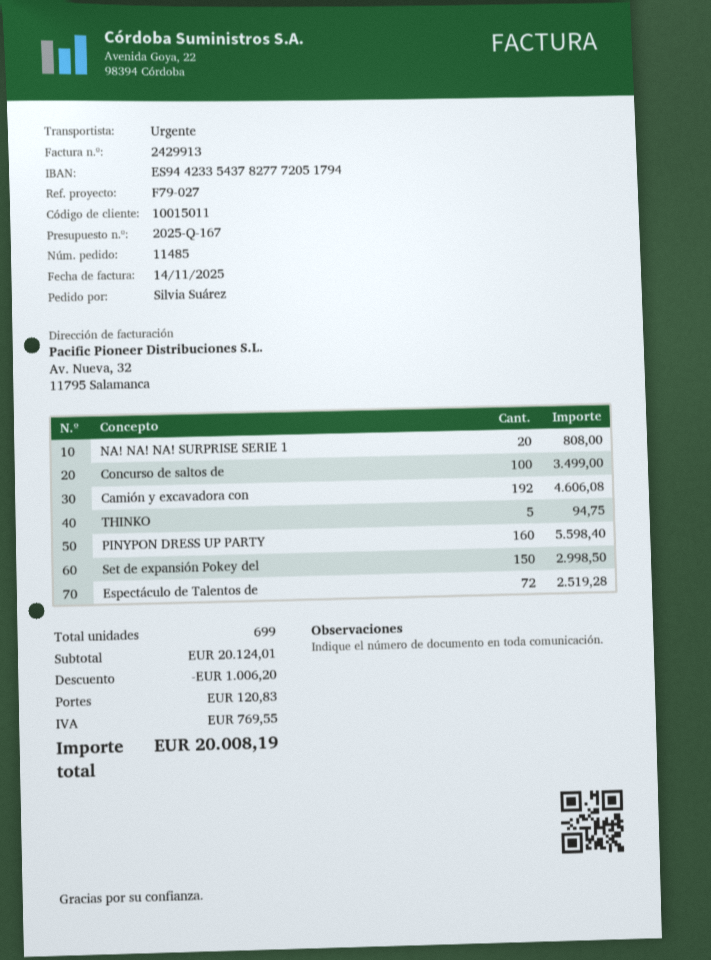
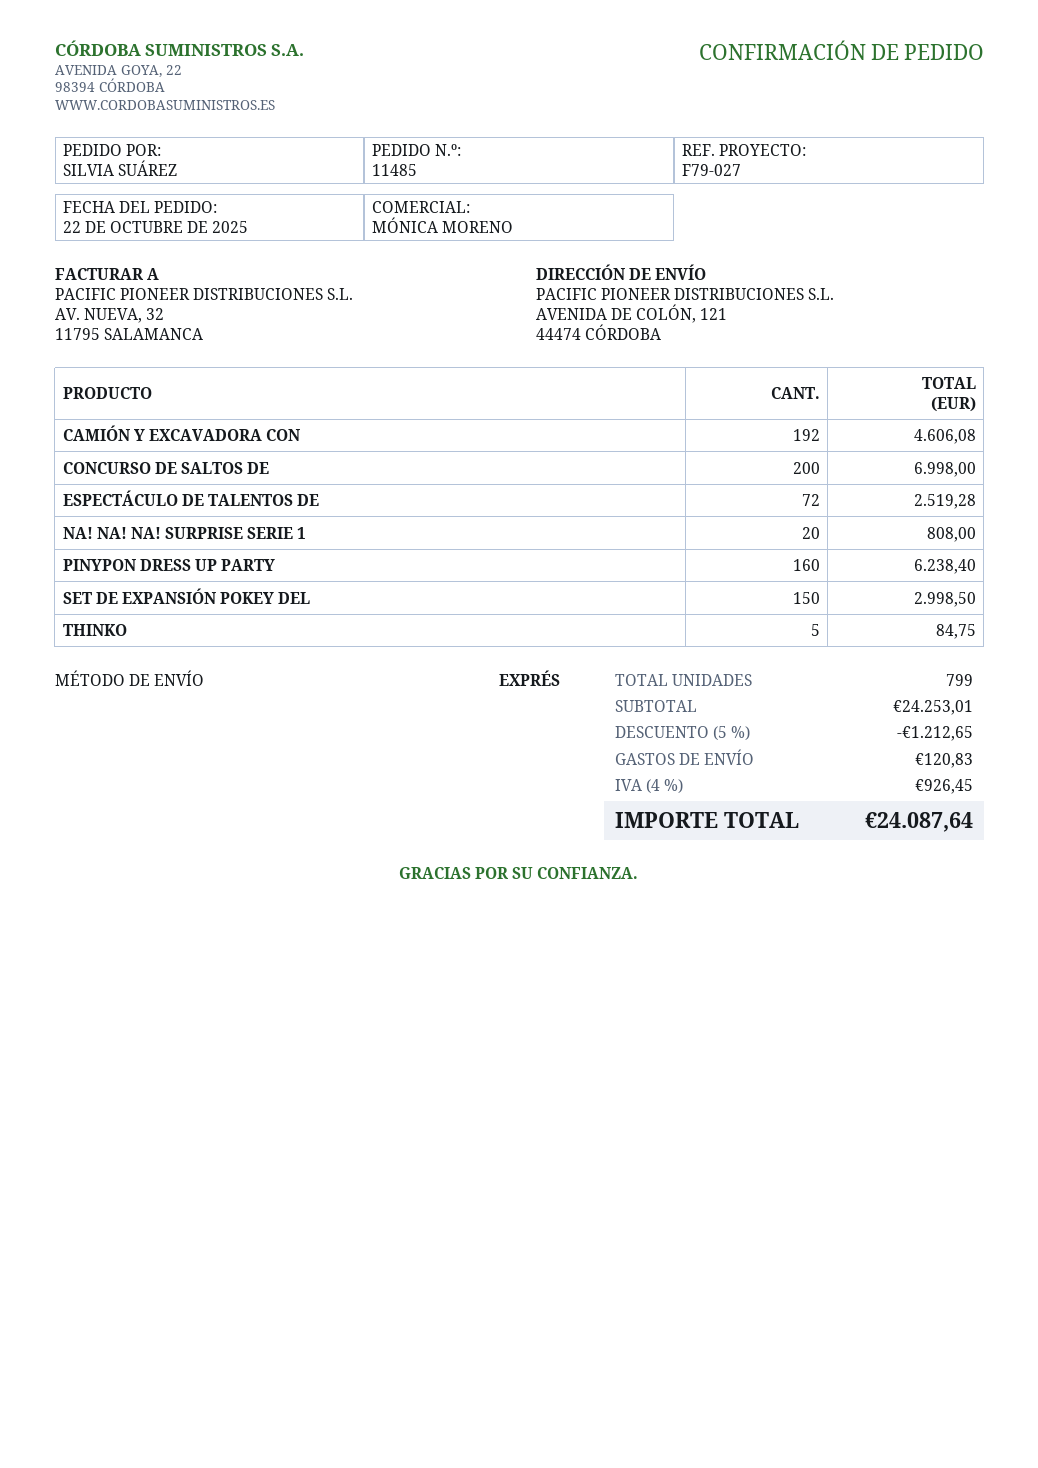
Concurso de saltos de: 100 for 3499.00 -> 200 for 6998.00
THINKO: 5 for 94.75 -> 5 for 84.75
PINYPON DRESS UP PARTY: 160 for 5598.40 -> 160 for 6238.40
total quantity: 699 -> 799
subtotal: 20124.01 -> 24253.01
discount: 1006.20 -> 1212.65
tax: 769.55 -> 926.45
total: 20008.19 -> 24087.64

